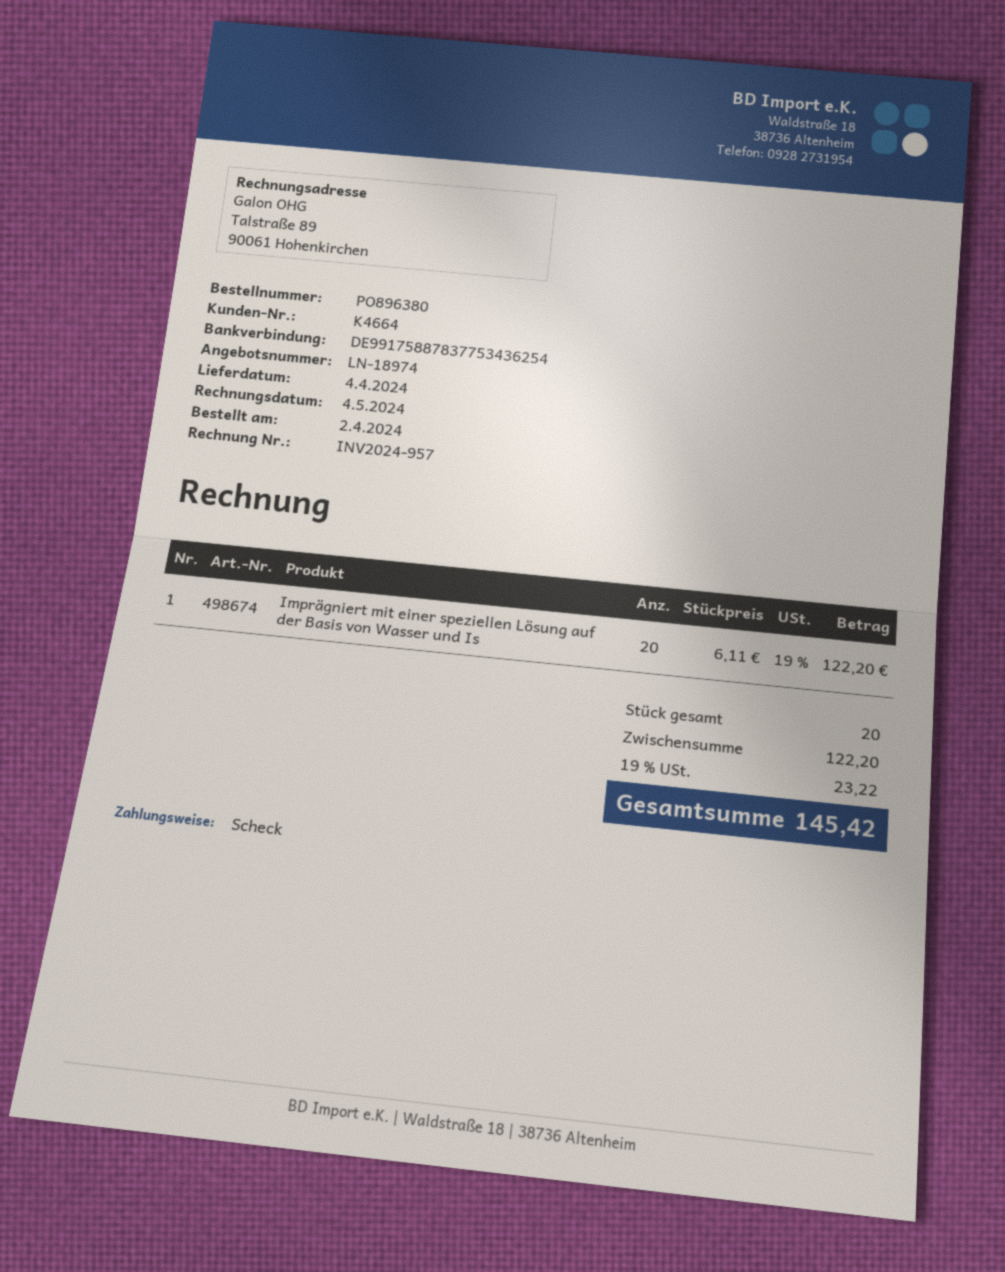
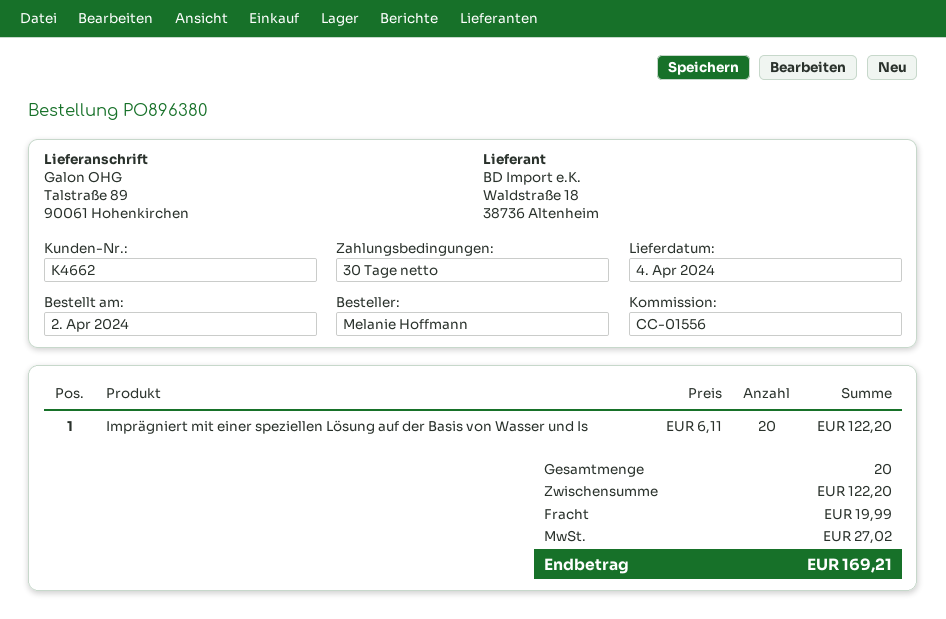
customer number: K4664 -> K4662
shipping: none -> 19.99
tax: 23.22 -> 27.02
total: 145.42 -> 169.21

